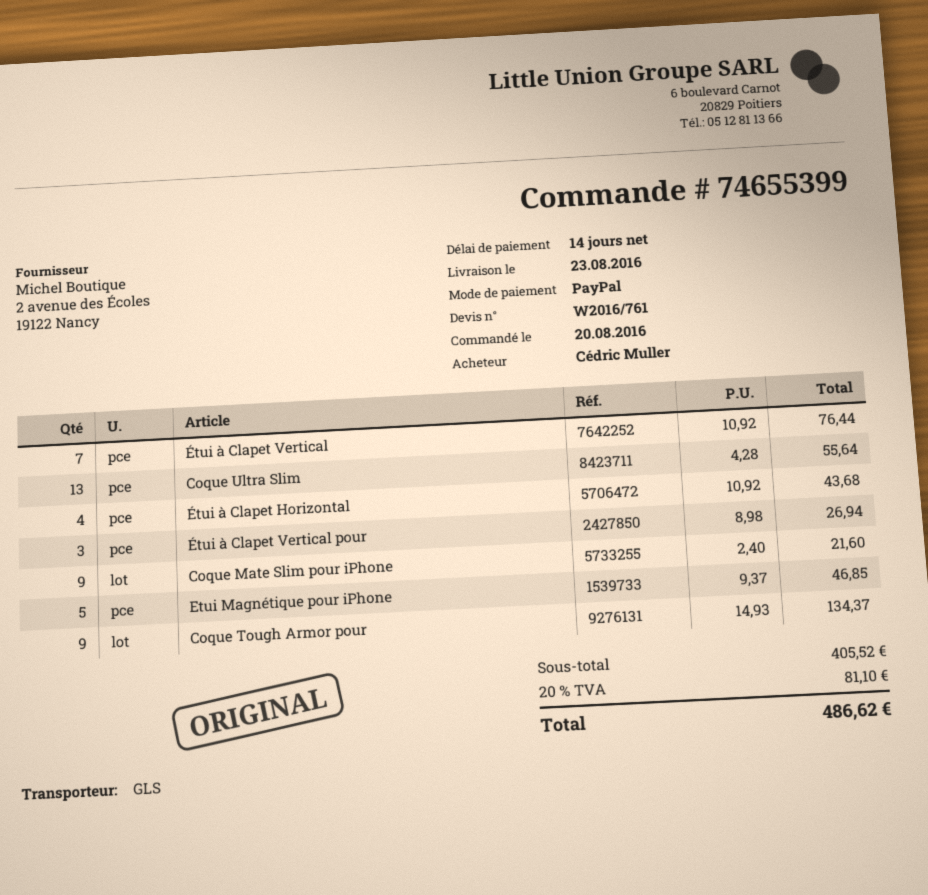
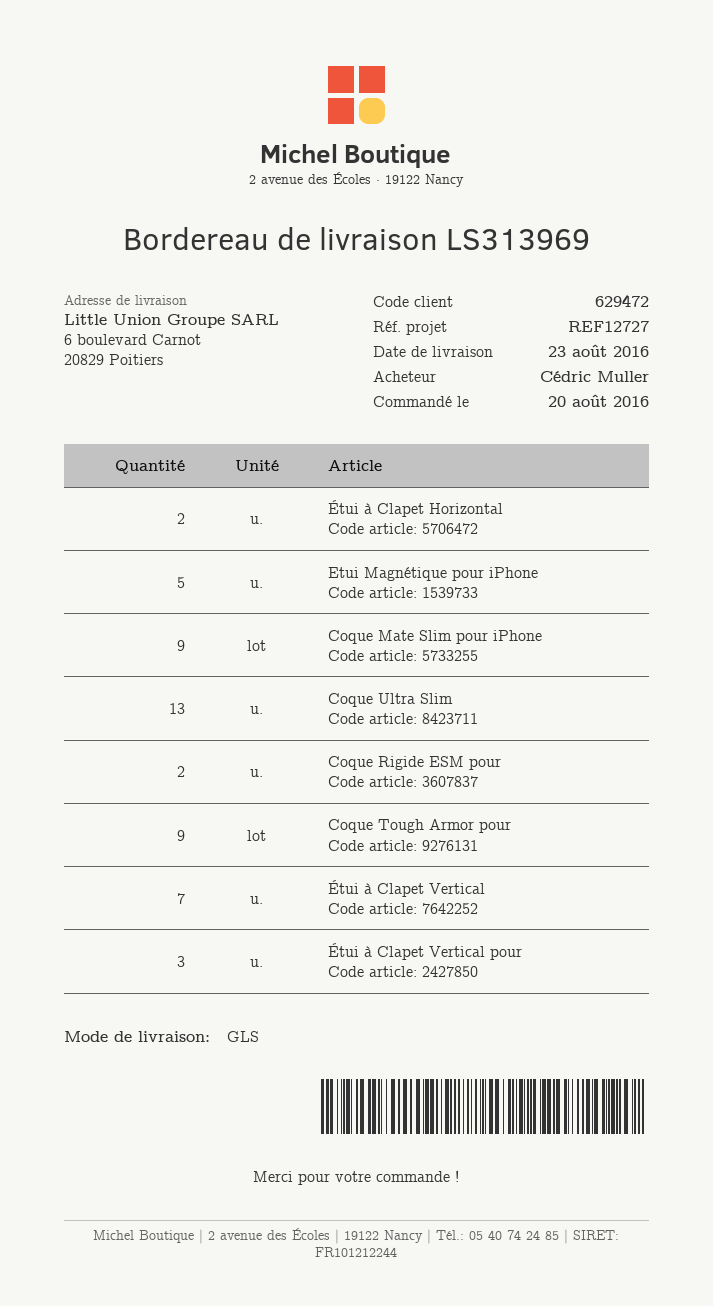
Étui à Clapet Horizontal: 4 -> 2
Coque Rigide ESM pour: none -> 2

